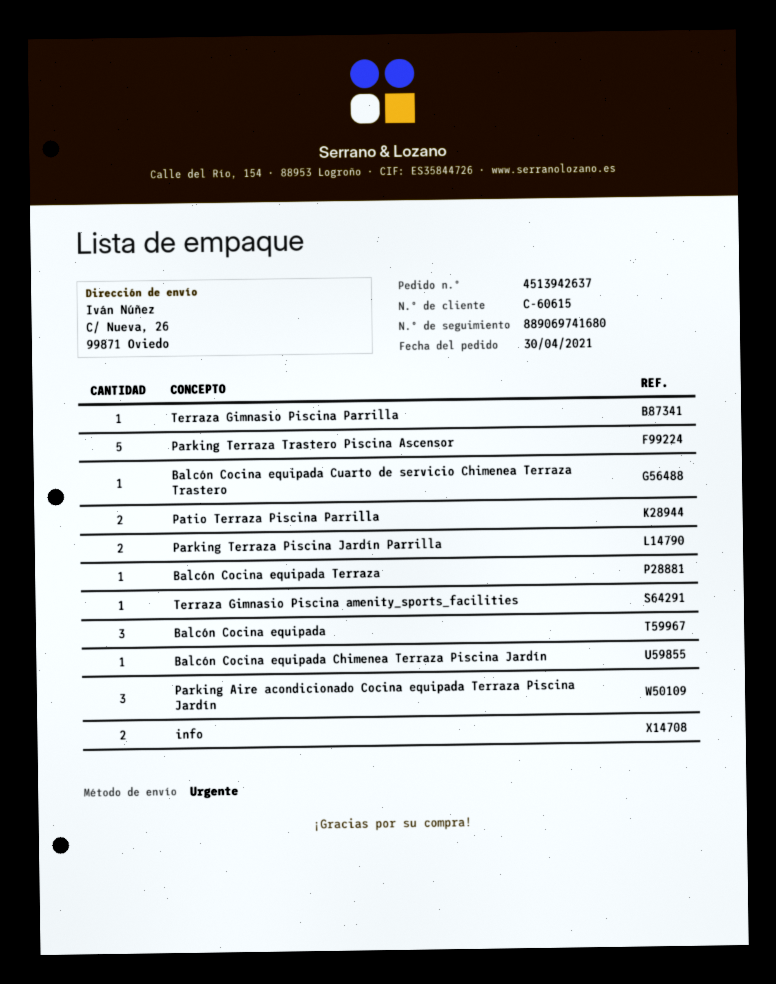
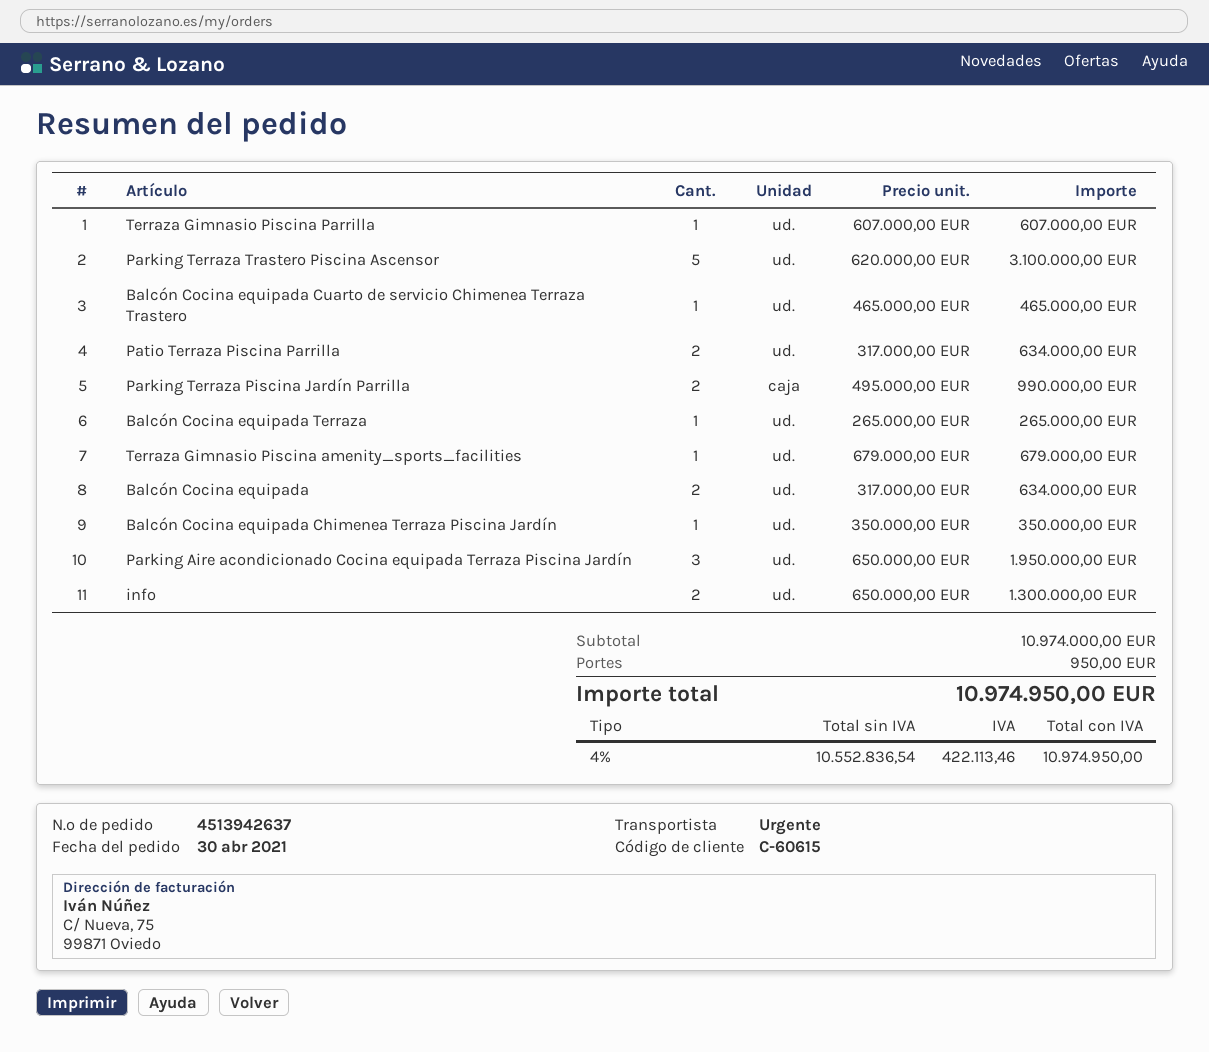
Balcón Cocina equipada: 3 -> 2

